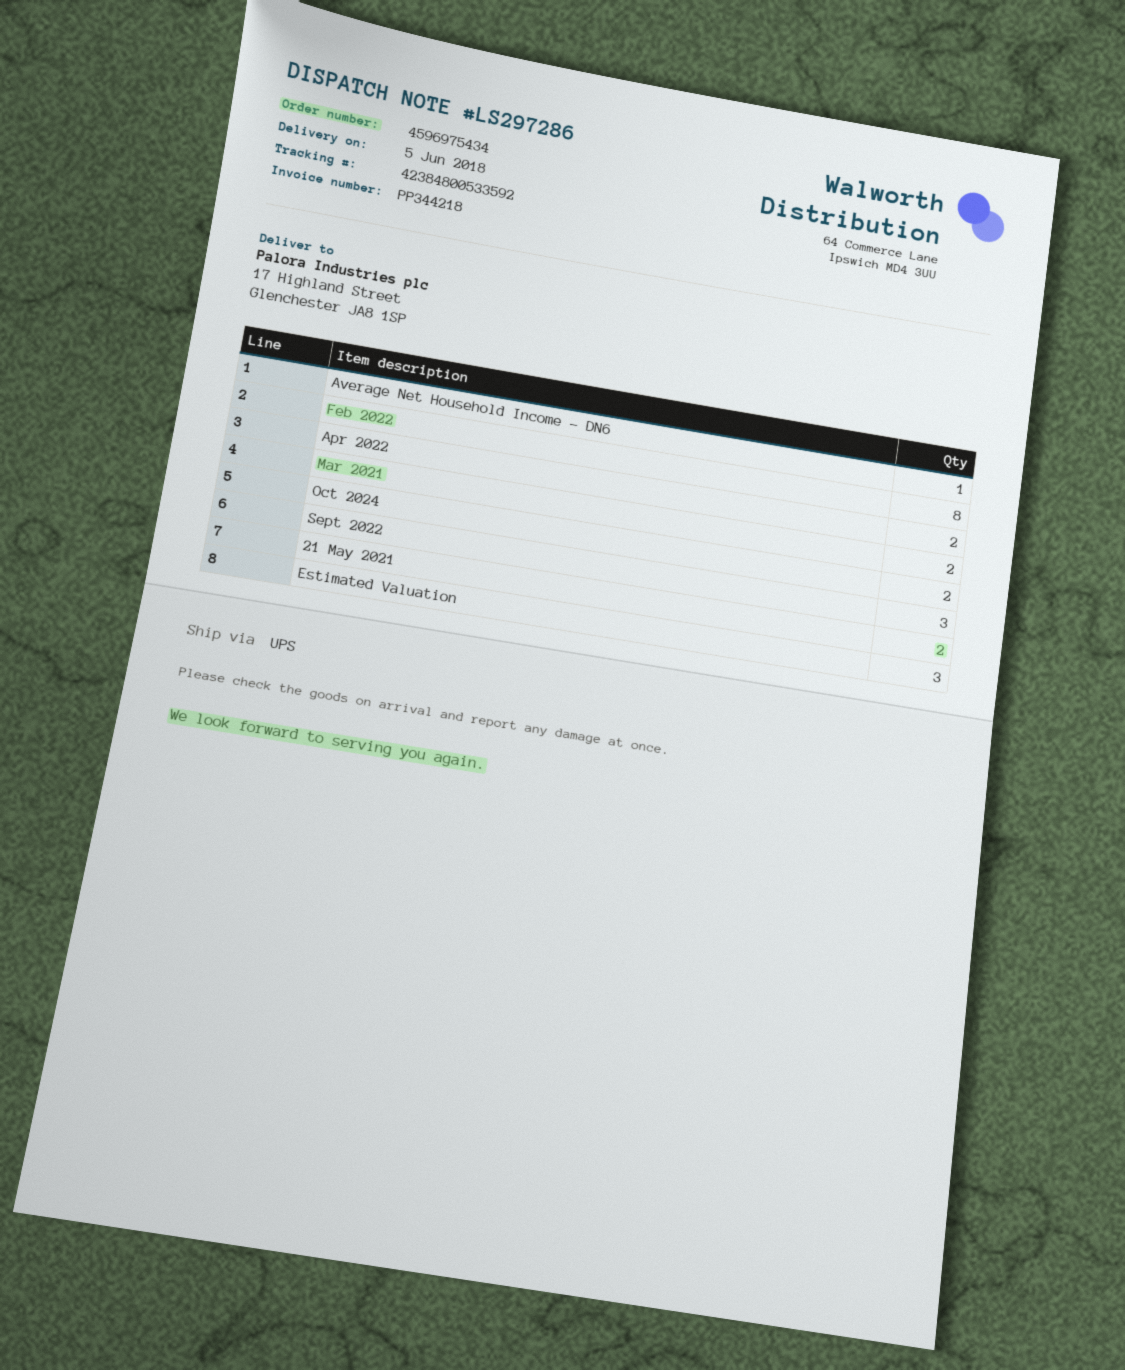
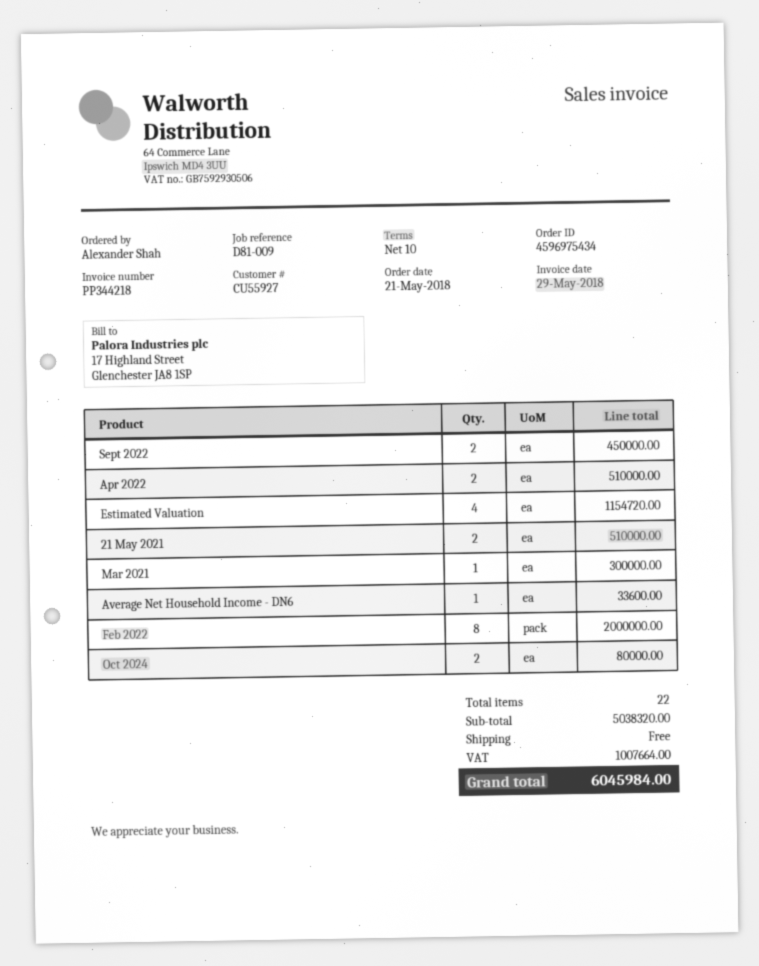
Mar 2021: 2 -> 1
Sept 2022: 3 -> 2
Estimated Valuation: 3 -> 4

